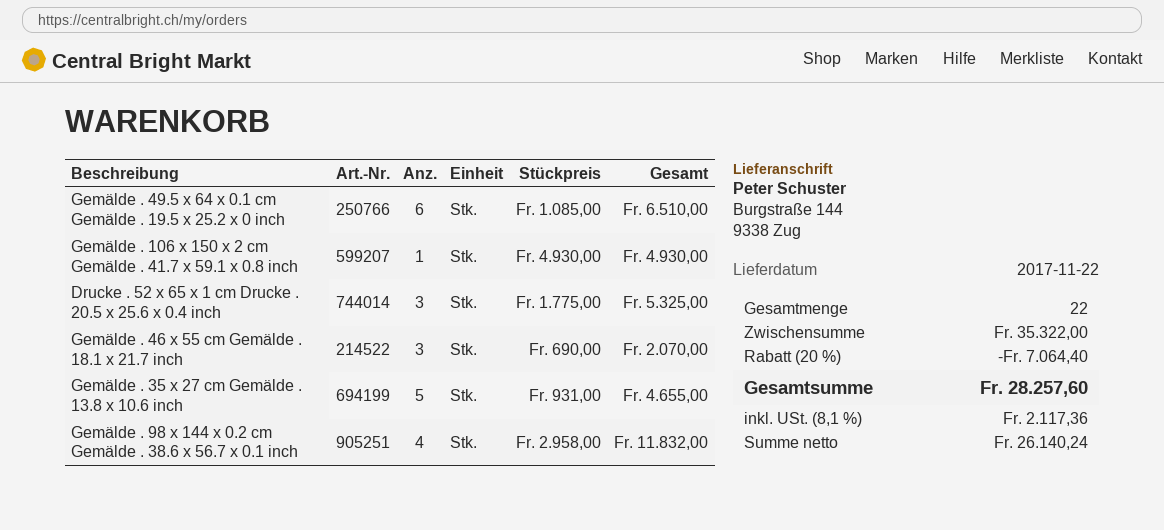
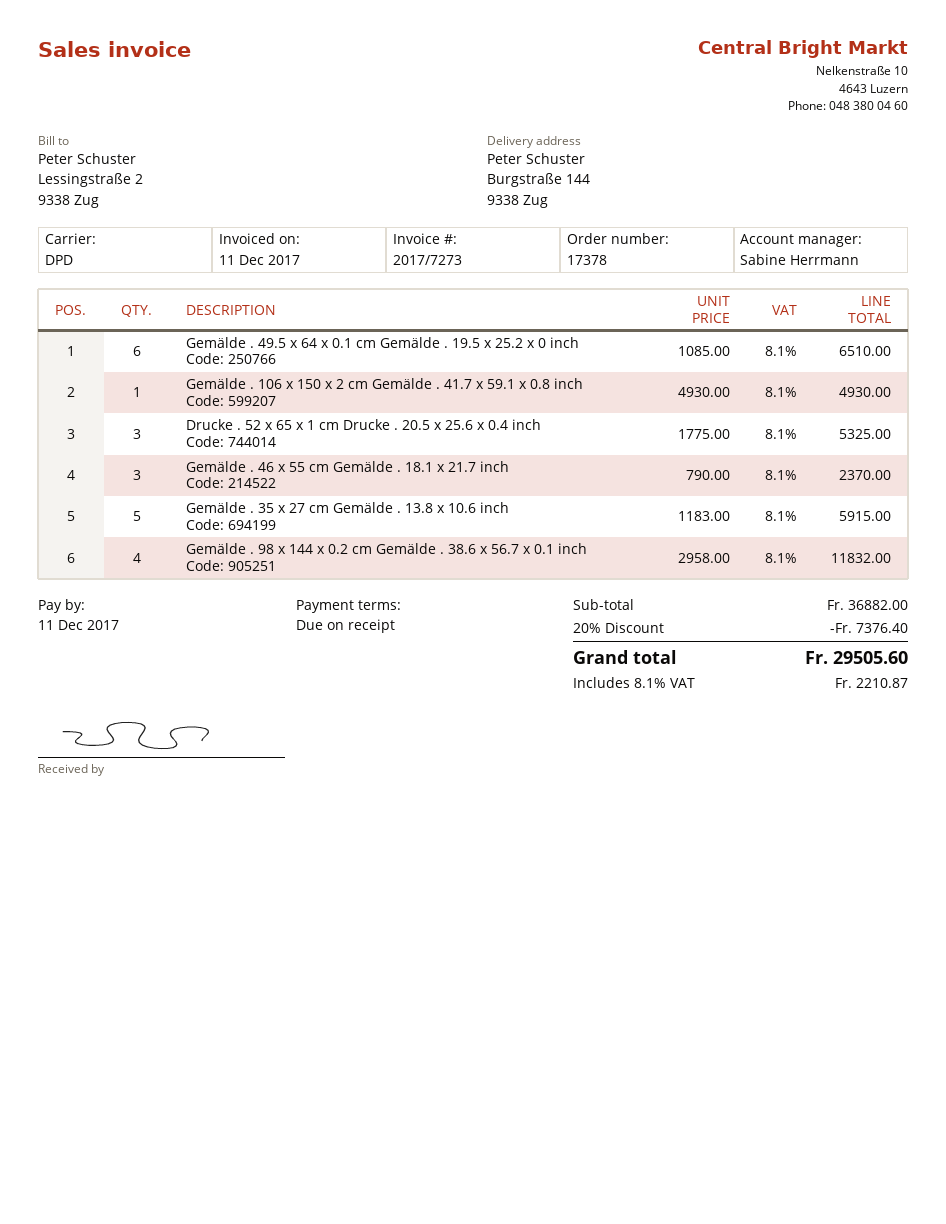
Gemälde . 46 x 55 cm Gemälde . 18.1 x 21.7 inch: 3 x 690.00 = 2070.00 -> 3 x 790.00 = 2370.00
Gemälde . 35 x 27 cm Gemälde . 13.8 x 10.6 inch: 5 x 931.00 = 4655.00 -> 5 x 1183.00 = 5915.00
subtotal: 35322.00 -> 36882.00
discount: 20% = 7064.40 -> 20% = 7376.40
tax: 8.1% = 2117.36 -> 8.1% = 2210.87
total: 28257.60 -> 29505.60

